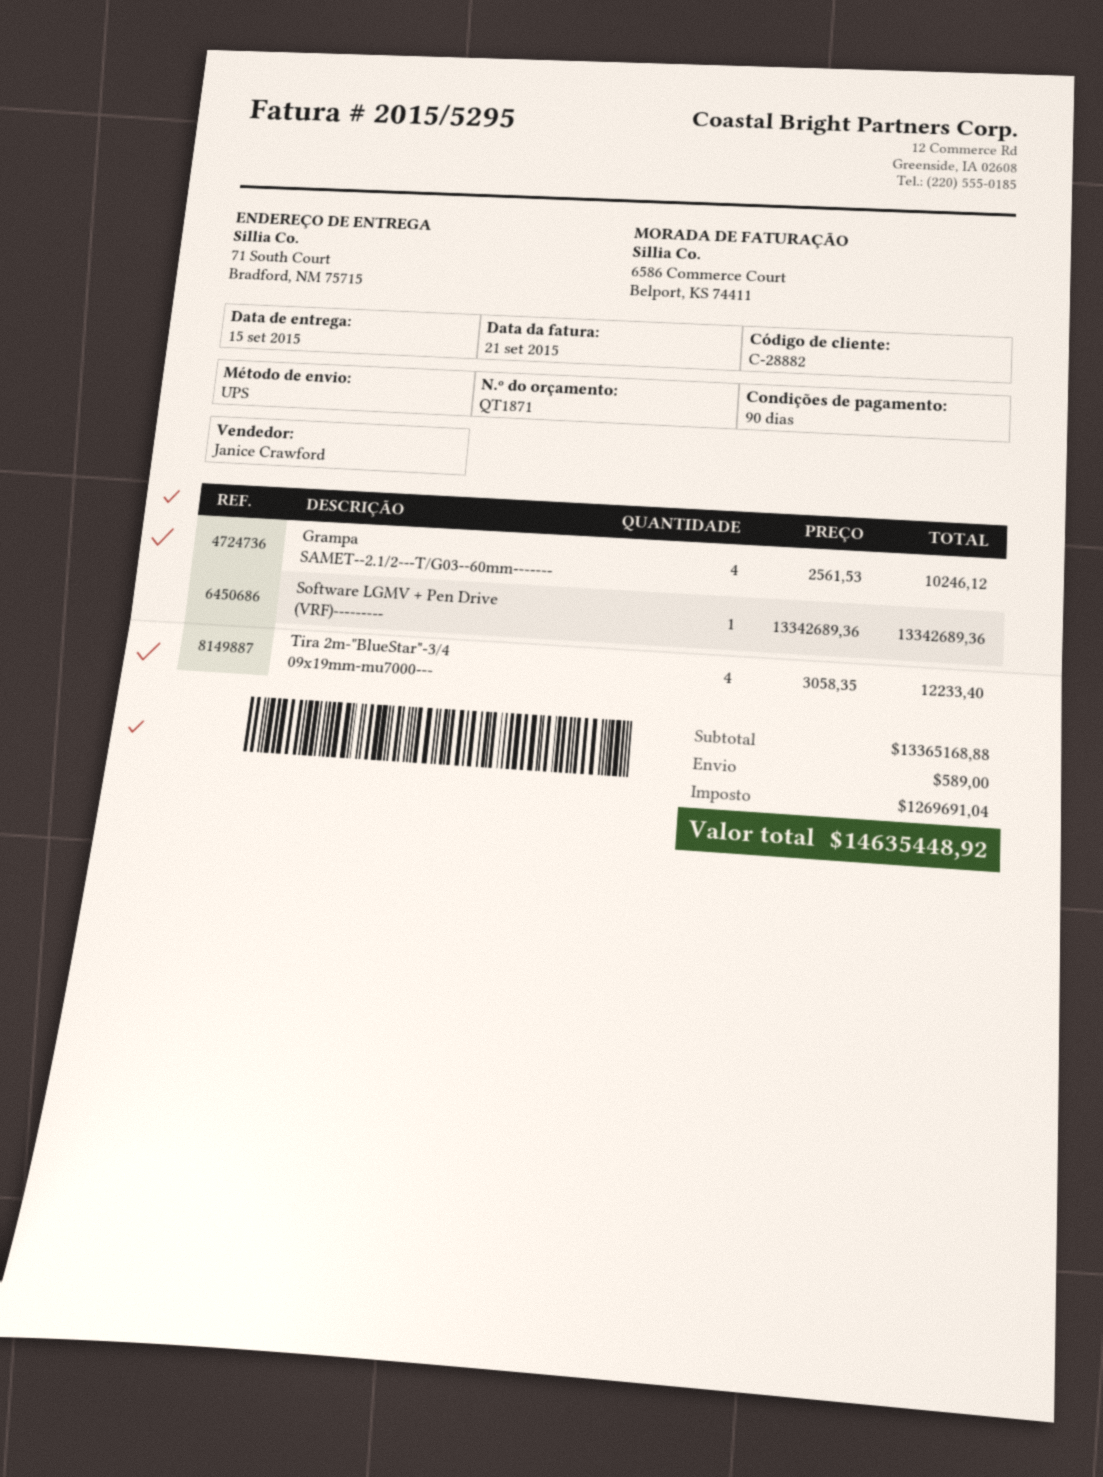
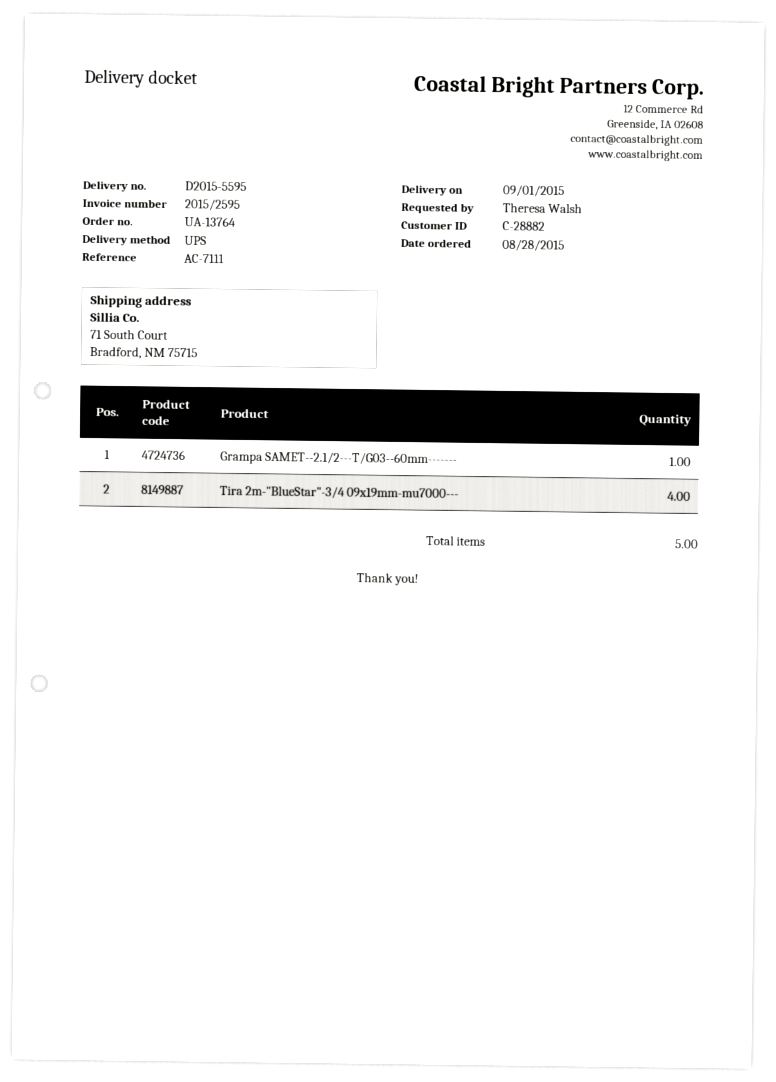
delivery date: 2015-09-15 -> 2015-09-01
invoice number: 2015/5295 -> 2015/2595
Grampa SAMET--2.1/2---T/G03--60mm-------: 4 -> 1
Software LGMV + Pen Drive (VRF)---------: 1 -> none

